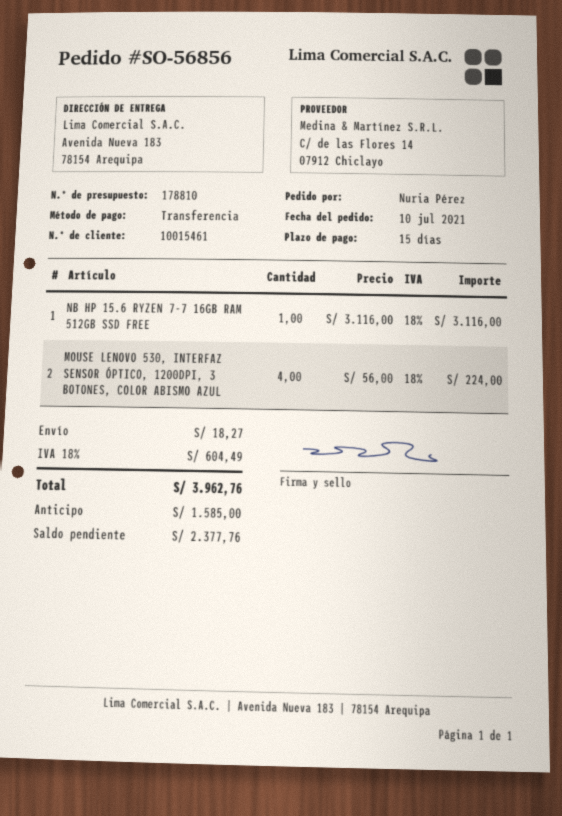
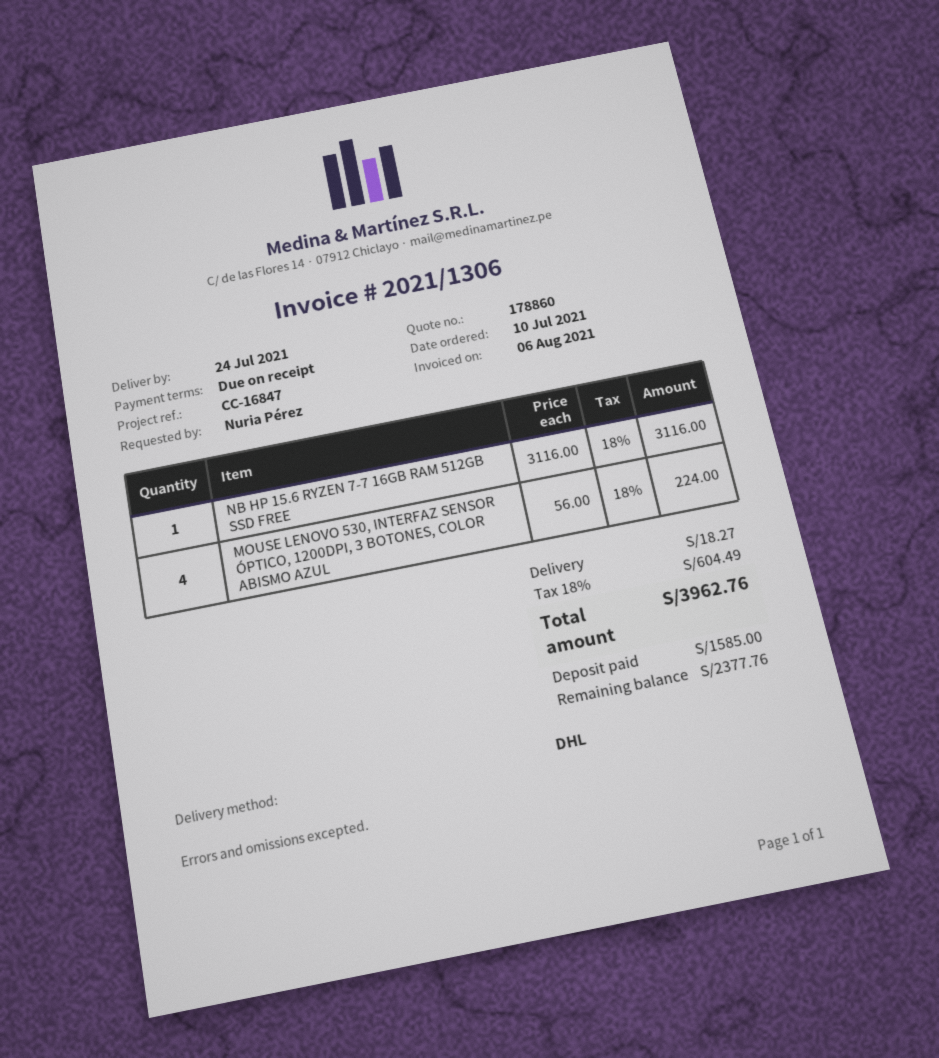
quote number: 178810 -> 178860
payment terms: 15 days -> on receipt

